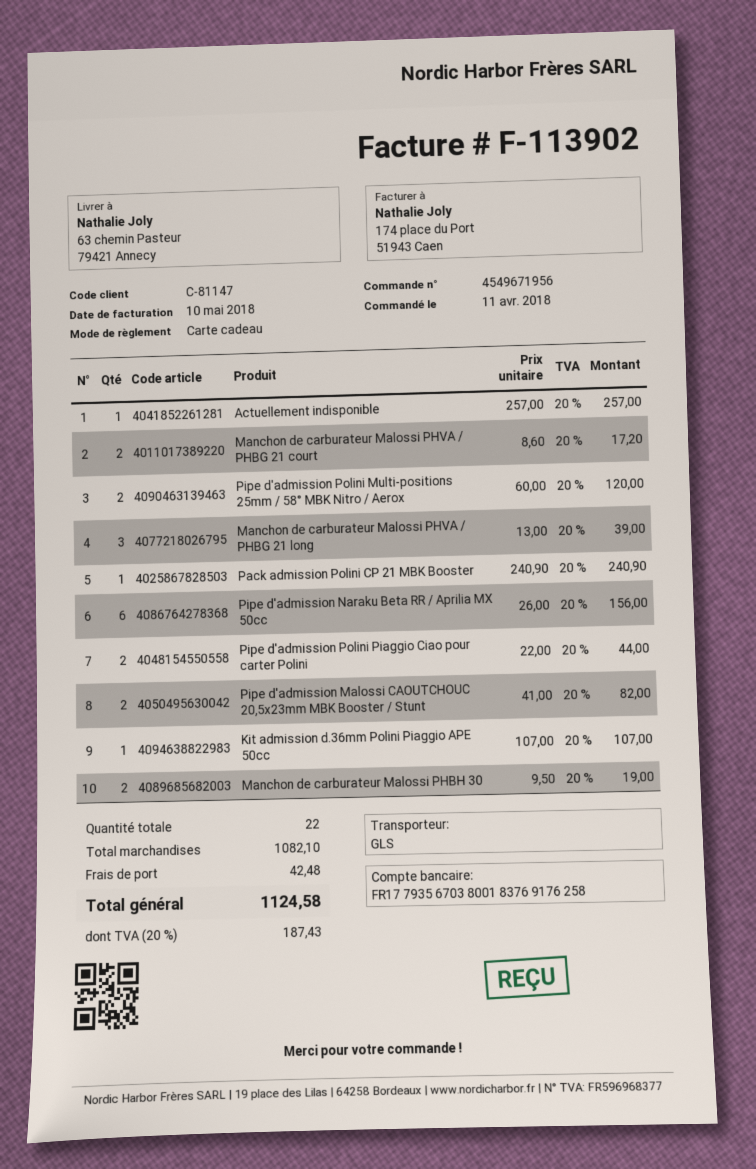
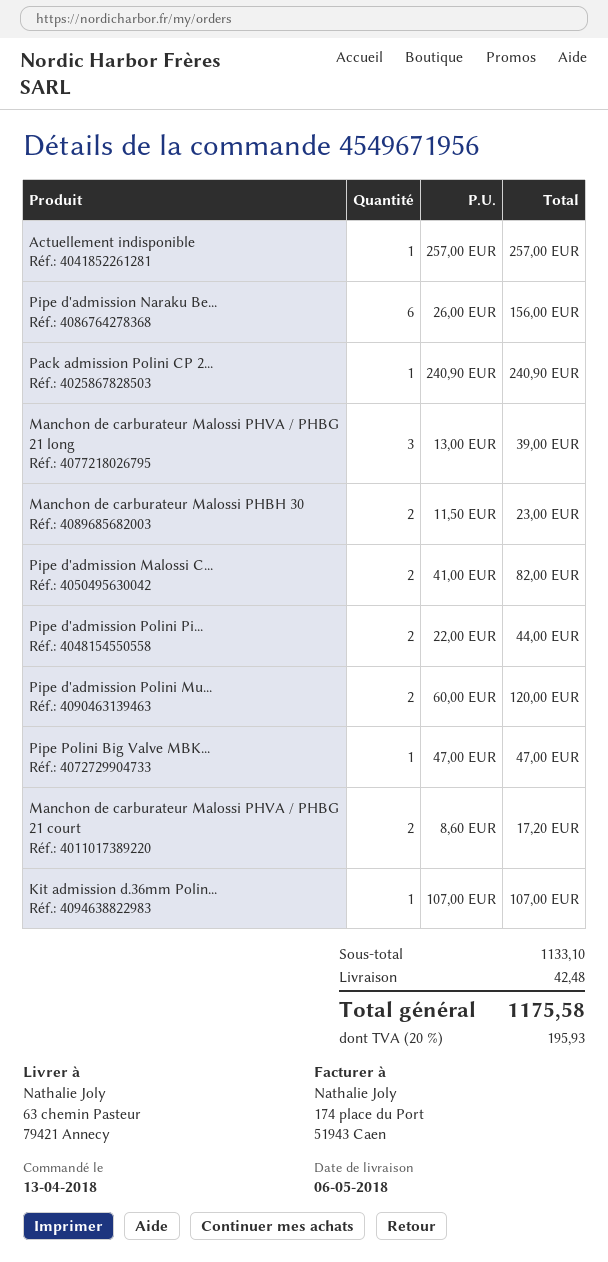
order date: 2018-04-11 -> 2018-04-13
Manchon de carburateur Malossi PHBH 30: 2 x 9.50 = 19.00 -> 2 x 11.50 = 23.00
Pipe Polini Big Valve MBK...: none -> 1 x 47.00 = 47.00
subtotal: 1082.10 -> 1133.10
tax: 20% = 187.43 -> 20% = 195.93
total: 1124.58 -> 1175.58

